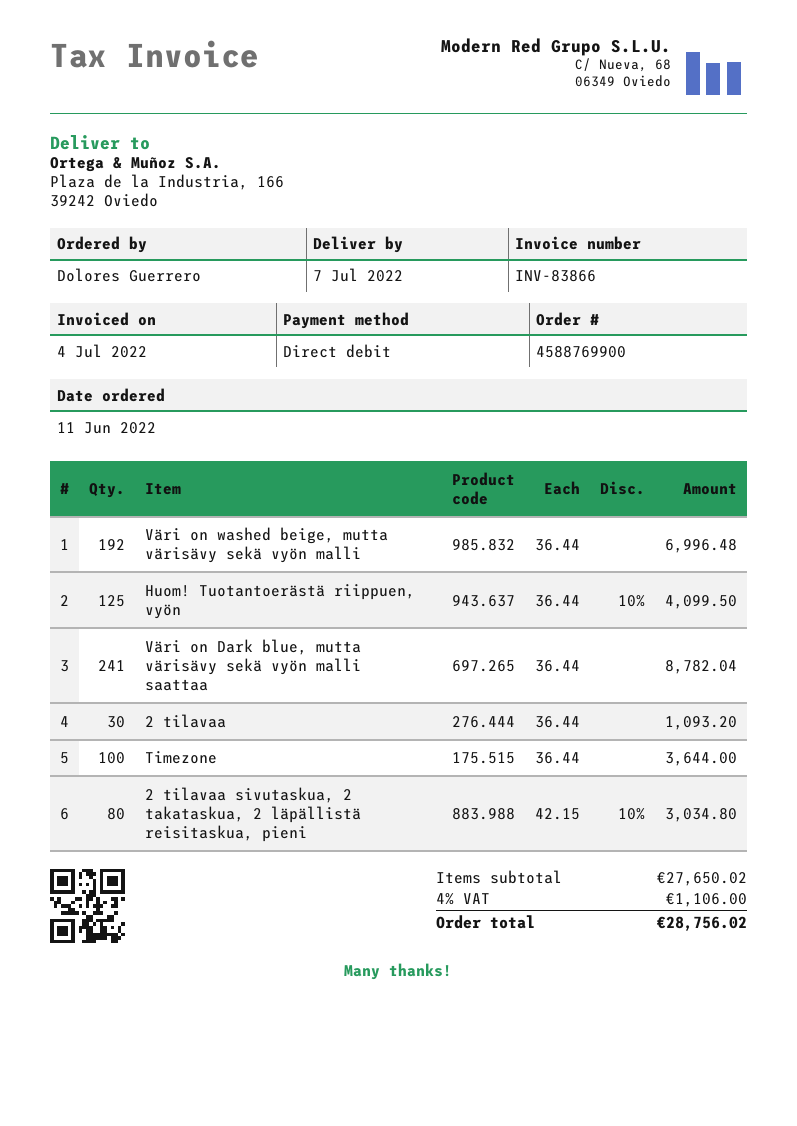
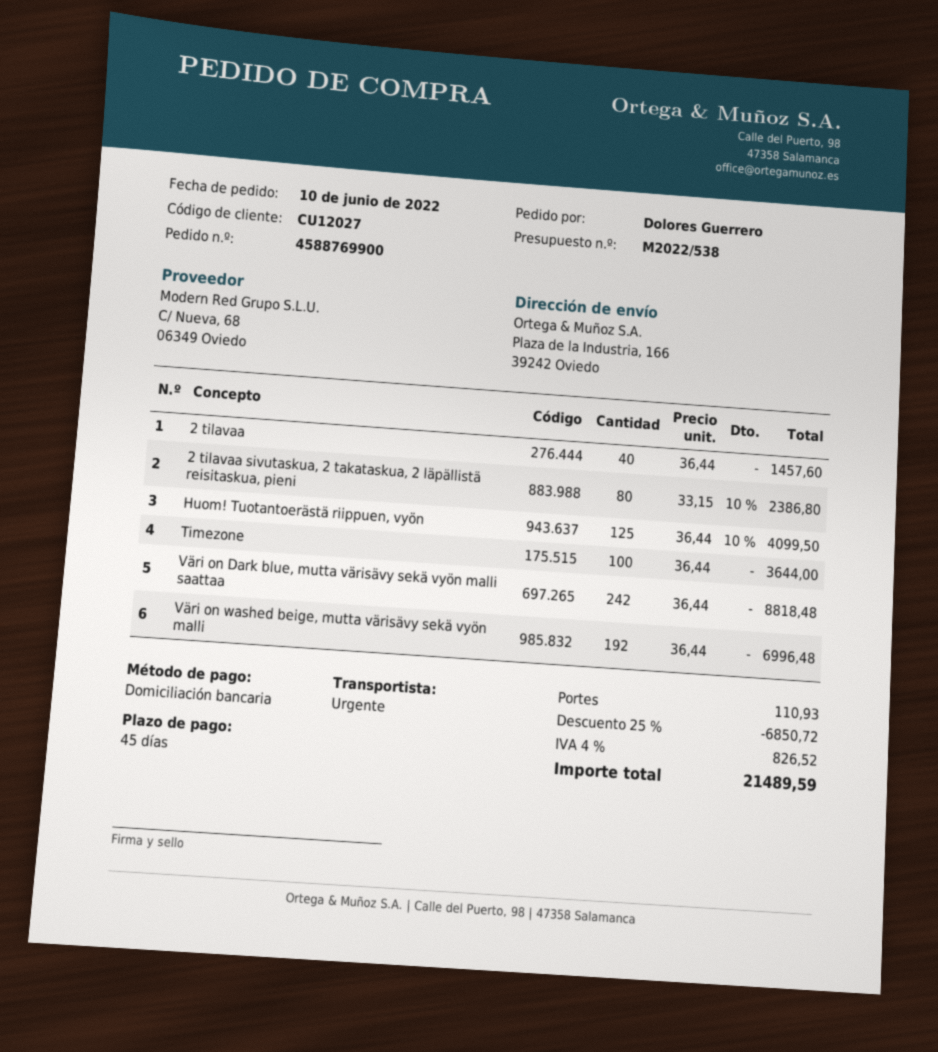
order date: 2022-06-11 -> 2022-06-10
Väri on Dark blue, mutta värisävy sekä vyön malli saattaa: 241 x 36.44 = 8782.04 -> 242 x 36.44 = 8818.48
2 tilavaa: 30 x 36.44 = 1093.20 -> 40 x 36.44 = 1457.60
2 tilavaa sivutaskua, 2 takataskua, 2 läpällistä reisitaskua, pieni: 80 x 42.15 - 10% = 3034.80 -> 80 x 33.15 - 10% = 2386.80
discount: none -> 25% = 6850.72
shipping: none -> 110.93
tax: 4% = 1106.00 -> 4% = 826.52
total: 28756.02 -> 21489.59

